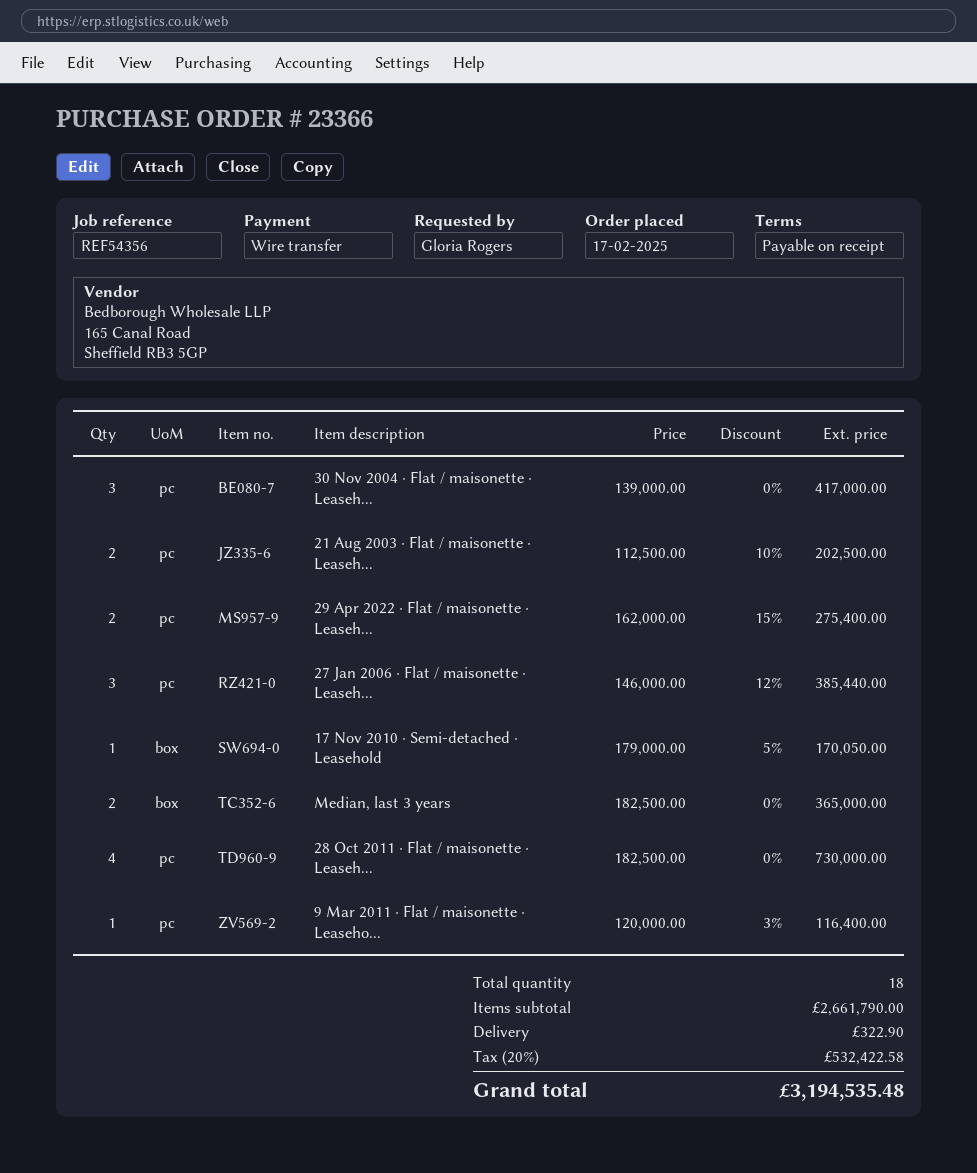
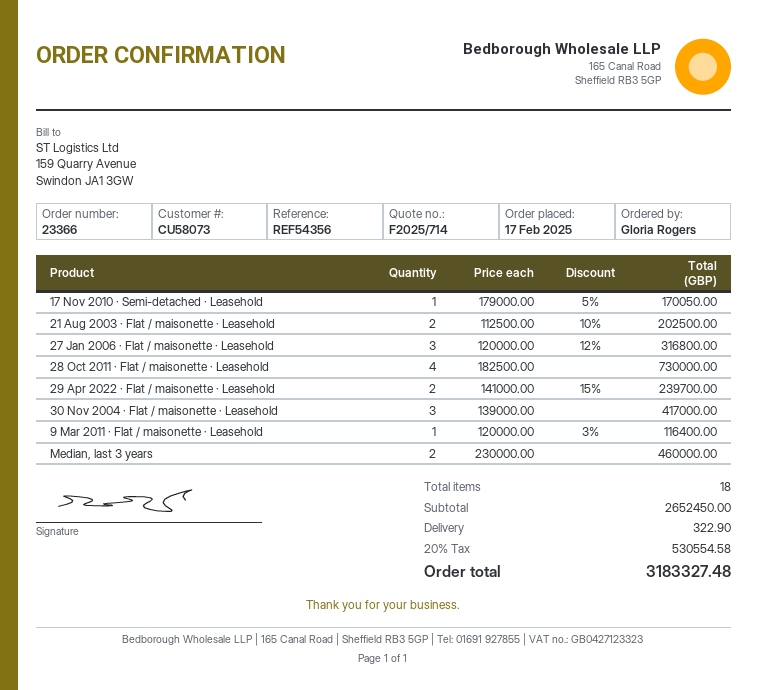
29 Apr 2022 · Flat / maisonette · Leaseh...: 2 x 162000.00 - 15% = 275400.00 -> 2 x 141000.00 - 15% = 239700.00
27 Jan 2006 · Flat / maisonette · Leaseh...: 3 x 146000.00 - 12% = 385440.00 -> 3 x 120000.00 - 12% = 316800.00
Median, last 3 years: 2 x 182500.00 = 365000.00 -> 2 x 230000.00 = 460000.00
subtotal: 2661790.00 -> 2652450.00
tax: 20% = 532422.58 -> 20% = 530554.58
total: 3194535.48 -> 3183327.48

